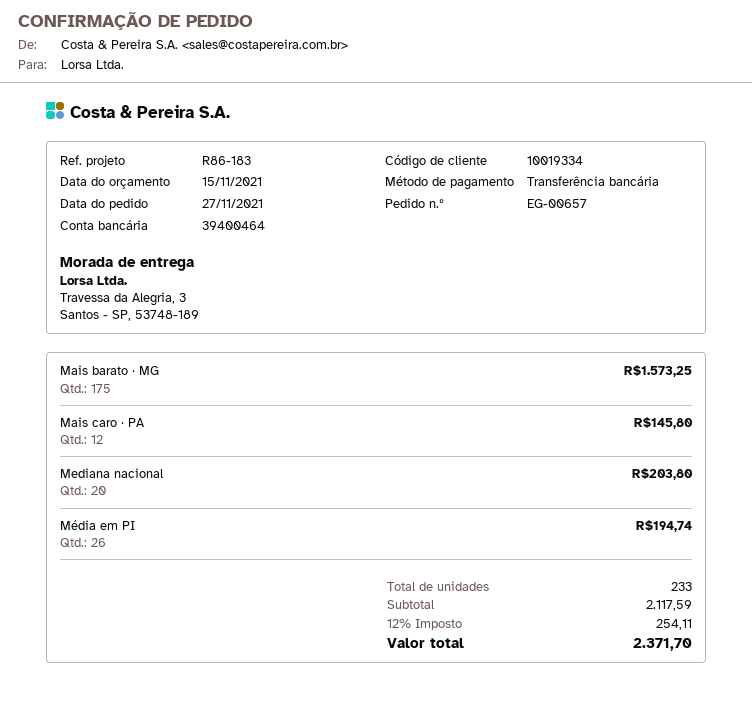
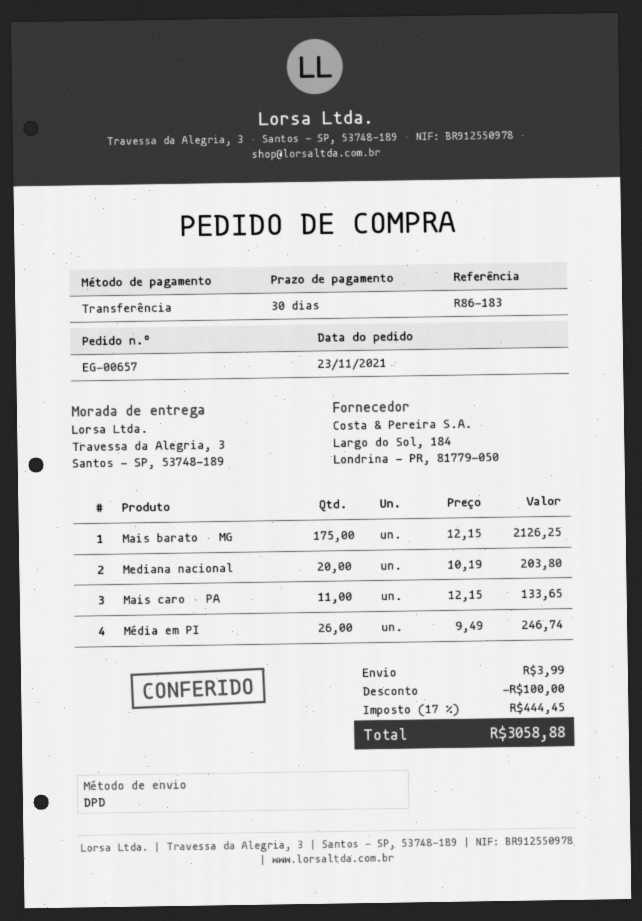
order date: 2021-11-27 -> 2021-11-23
Mais barato · MG: 175 for 1573.25 -> 175 for 2126.25
Mais caro · PA: 12 for 145.80 -> 11 for 133.65
Média em PI: 26 for 194.74 -> 26 for 246.74
discount: none -> 100.00
shipping: none -> 3.99
tax: 12% = 254.11 -> 17% = 444.45
total: 2371.70 -> 3058.88

